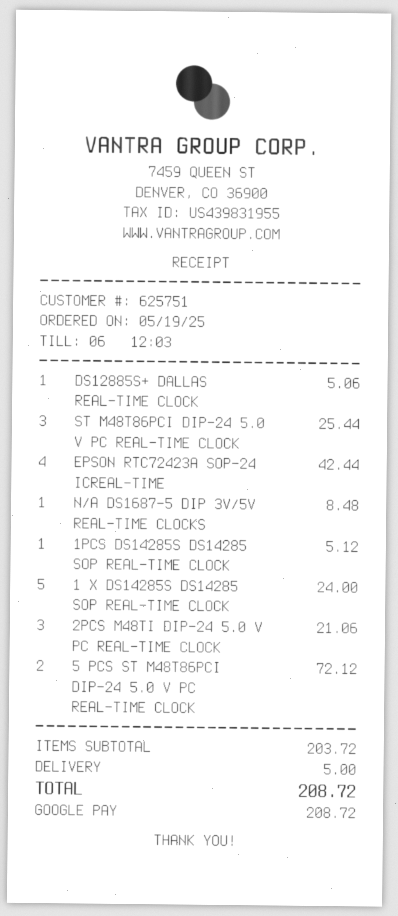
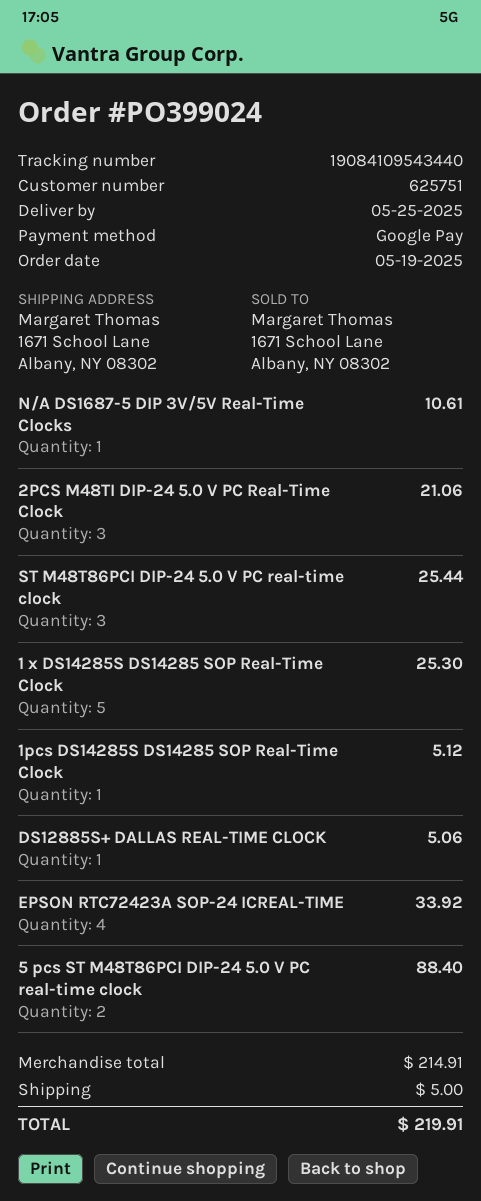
EPSON RTC72423A SOP-24 ICREAL-TIME: 4 for 42.44 -> 4 for 33.92
N/A DS1687-5 DIP 3V/5V REAL-TIME CLOCKS: 1 for 8.48 -> 1 for 10.61
1 X DS14285S DS14285 SOP REAL-TIME CLOCK: 5 for 24.00 -> 5 for 25.30
5 PCS ST M48T86PCI DIP-24 5.0 V PC REAL-TIME CLOCK: 2 for 72.12 -> 2 for 88.40
subtotal: 203.72 -> 214.91
total: 208.72 -> 219.91

